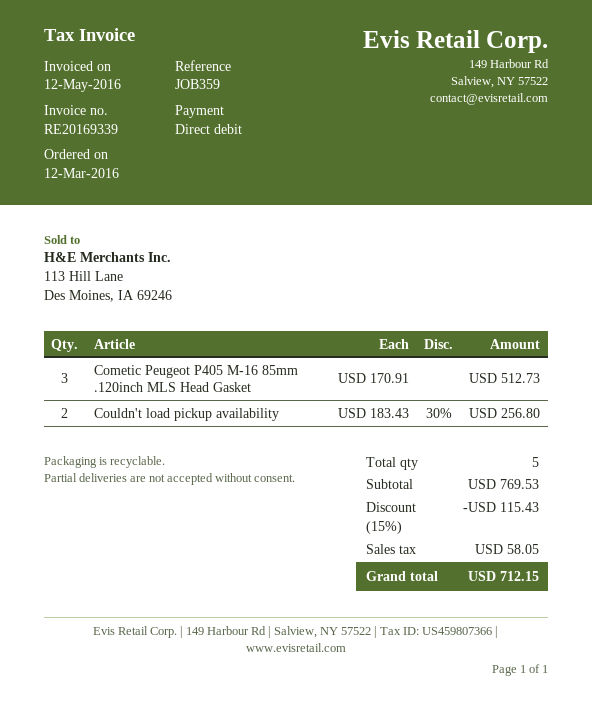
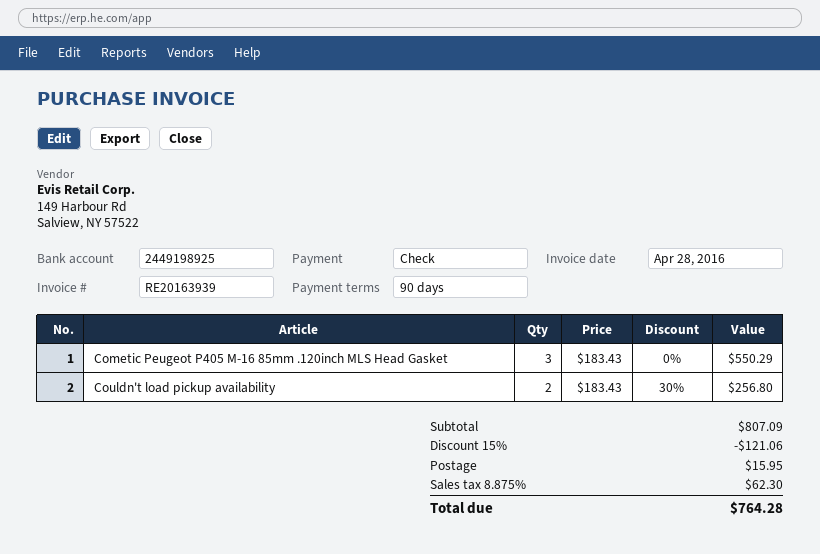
invoice number: RE20169339 -> RE20163939
invoice date: 2016-05-12 -> 2016-04-28
payment method: direct debit -> cheque
Cometic Peugeot P405 M-16 85mm .120inch MLS Head Gasket: 3 x 170.91 = 512.73 -> 3 x 183.43 = 550.29
subtotal: 769.53 -> 807.09
discount: 15% = 115.43 -> 15% = 121.06
shipping: none -> 15.95
tax: 58.05 -> 62.30
total: 712.15 -> 764.28

